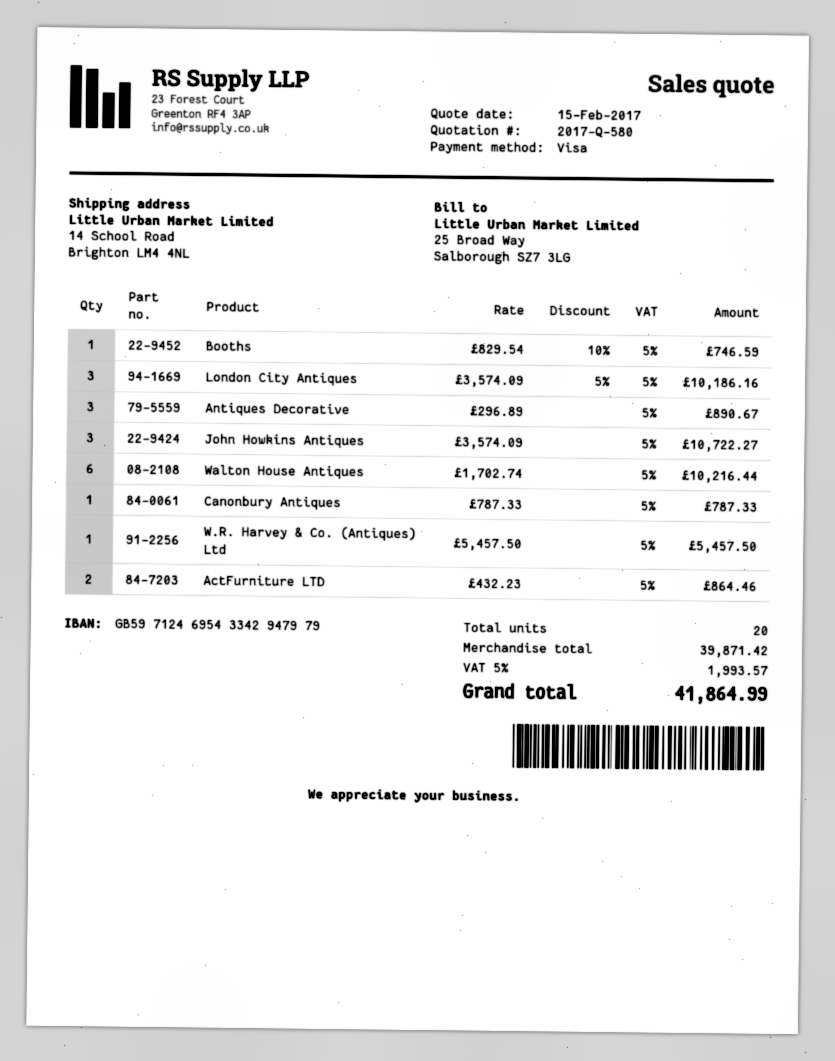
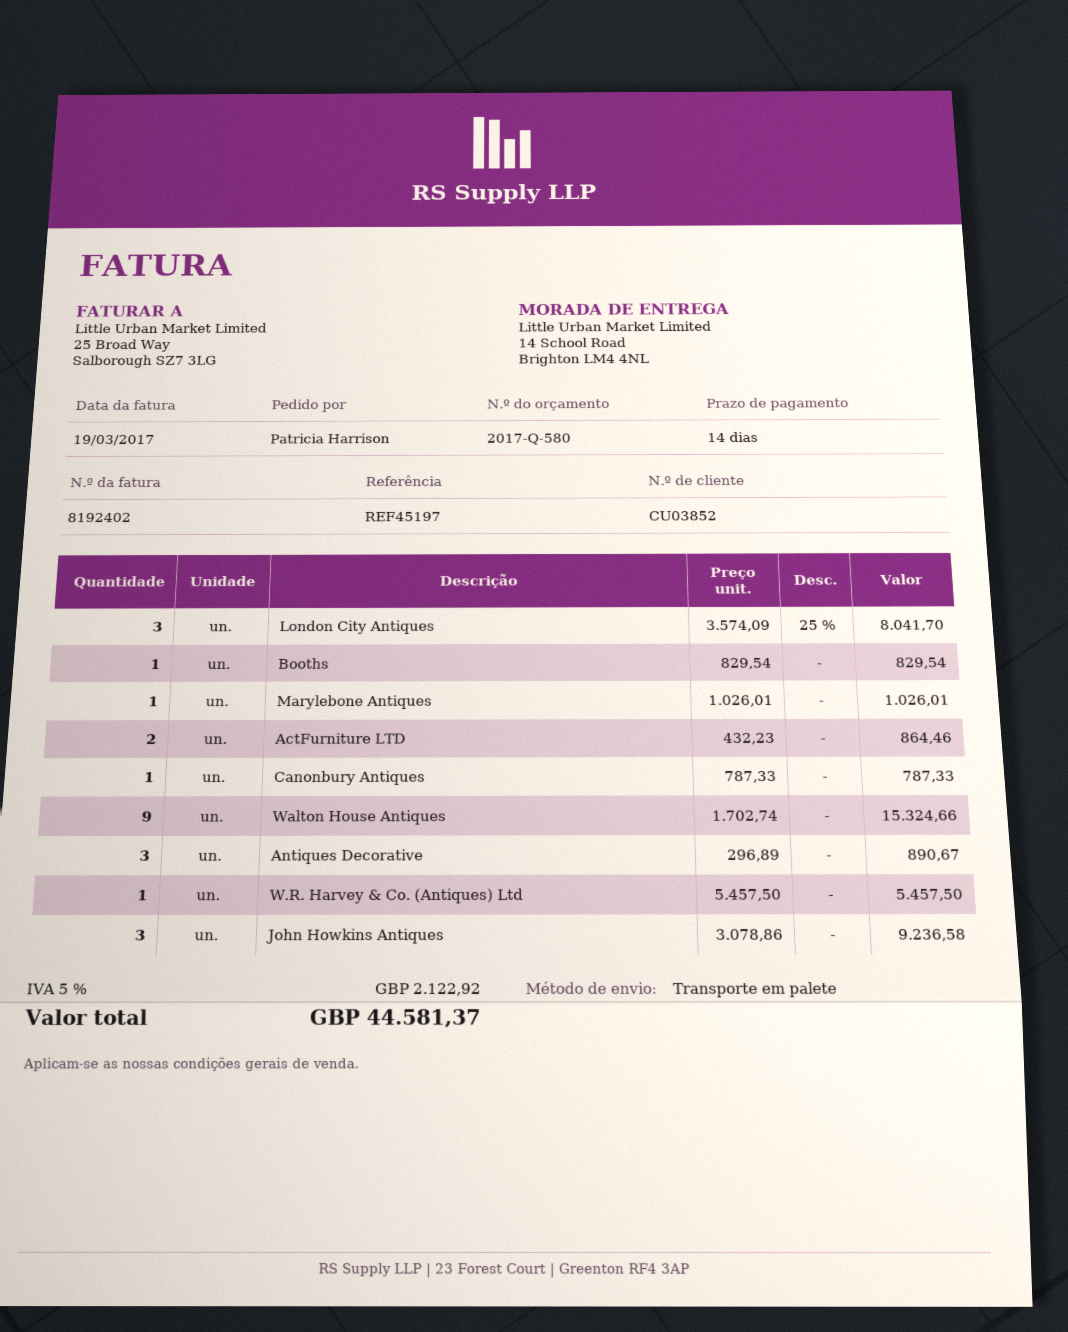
Booths: 1 x 829.54 - 10% = 746.59 -> 1 x 829.54 = 829.54
London City Antiques: 3 x 3574.09 - 5% = 10186.16 -> 3 x 3574.09 - 25% = 8041.70
John Howkins Antiques: 3 x 3574.09 = 10722.27 -> 3 x 3078.86 = 9236.58
Walton House Antiques: 6 x 1702.74 = 10216.44 -> 9 x 1702.74 = 15324.66
Marylebone Antiques: none -> 1 x 1026.01 = 1026.01
tax: 5% = 1993.57 -> 5% = 2122.92
total: 41864.99 -> 44581.37

